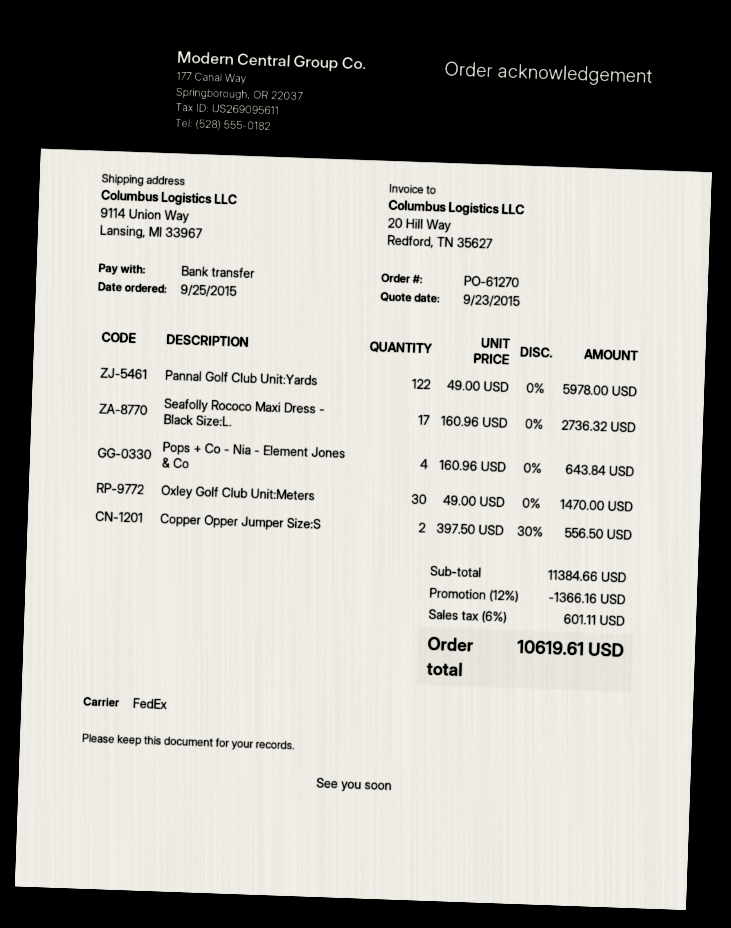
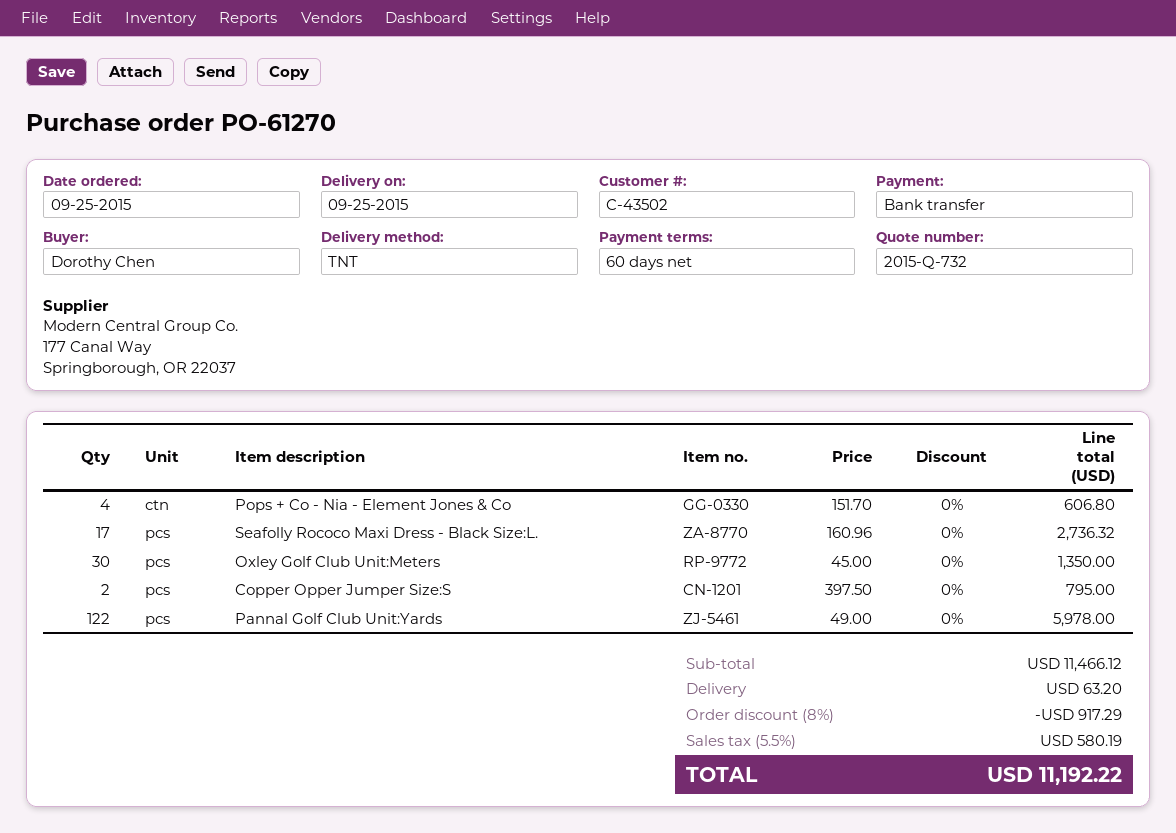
shipping method: FedEx -> TNT
Pops + Co - Nia - Element Jones & Co: 4 x 160.96 = 643.84 -> 4 x 151.70 = 606.80
Oxley Golf Club Unit:Meters: 30 x 49.00 = 1470.00 -> 30 x 45.00 = 1350.00
Copper Opper Jumper Size:S: 2 x 397.50 - 30% = 556.50 -> 2 x 397.50 = 795.00
subtotal: 11384.66 -> 11466.12
discount: 12% = 1366.16 -> 8% = 917.29
shipping: none -> 63.20
tax: 6% = 601.11 -> 5.5% = 580.19
total: 10619.61 -> 11192.22

